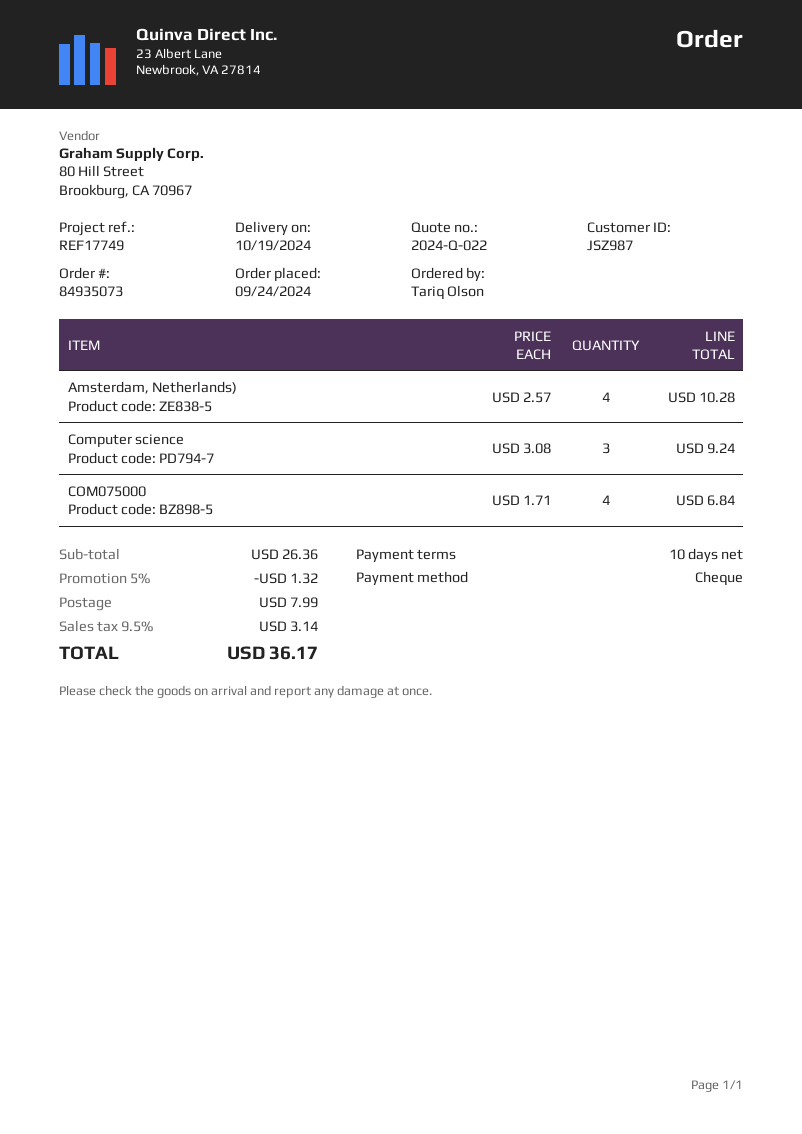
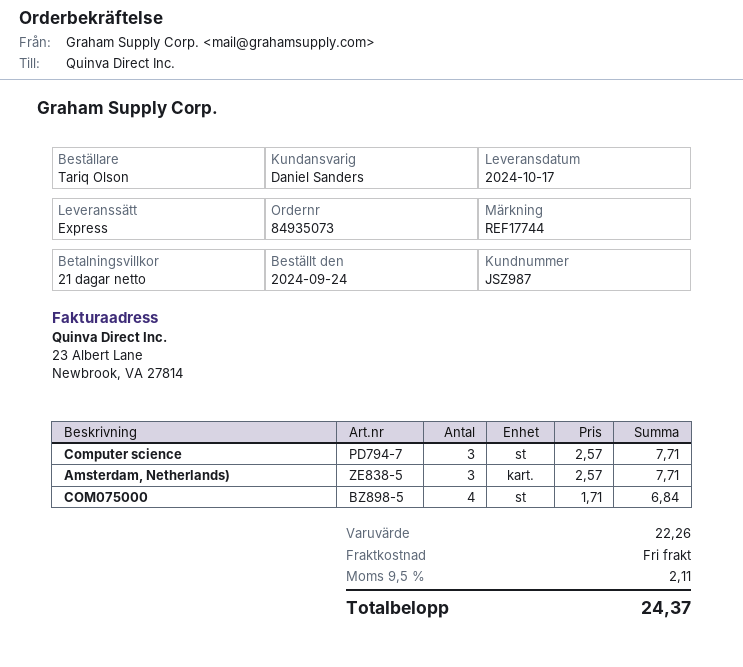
delivery date: 2024-10-19 -> 2024-10-17
payment terms: 10 days -> 21 days
reference: REF17749 -> REF17744
Amsterdam, Netherlands): 4 x 2.57 = 10.28 -> 3 x 2.57 = 7.71
Computer science: 3 x 3.08 = 9.24 -> 3 x 2.57 = 7.71
subtotal: 26.36 -> 22.26
discount: 5% = 1.32 -> none
shipping: 7.99 -> 0.00
tax: 9.5% = 3.14 -> 9.5% = 2.11
total: 36.17 -> 24.37

